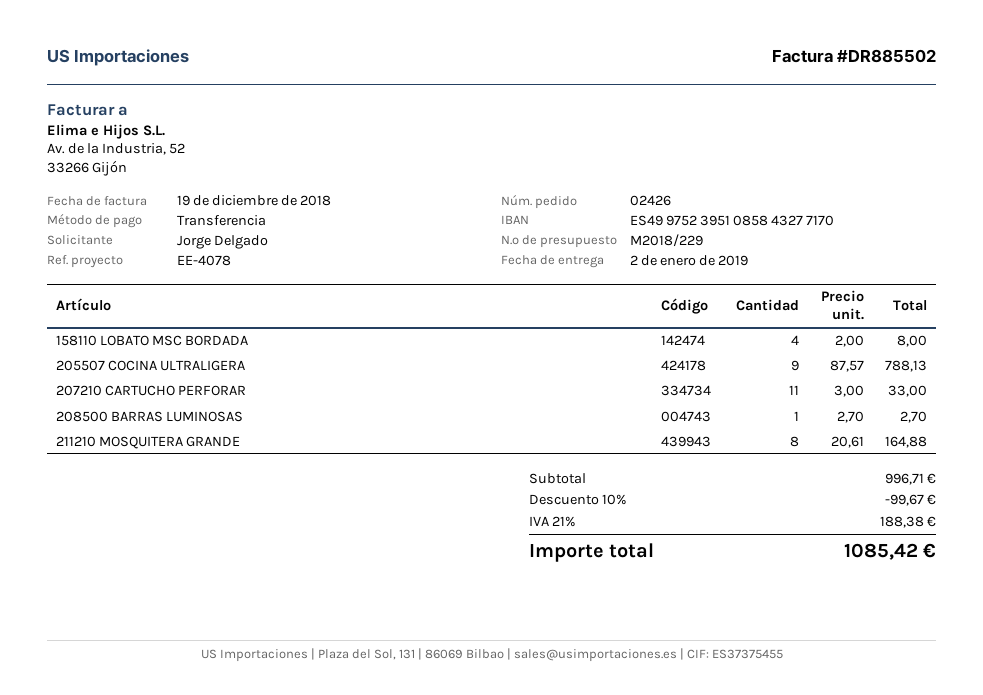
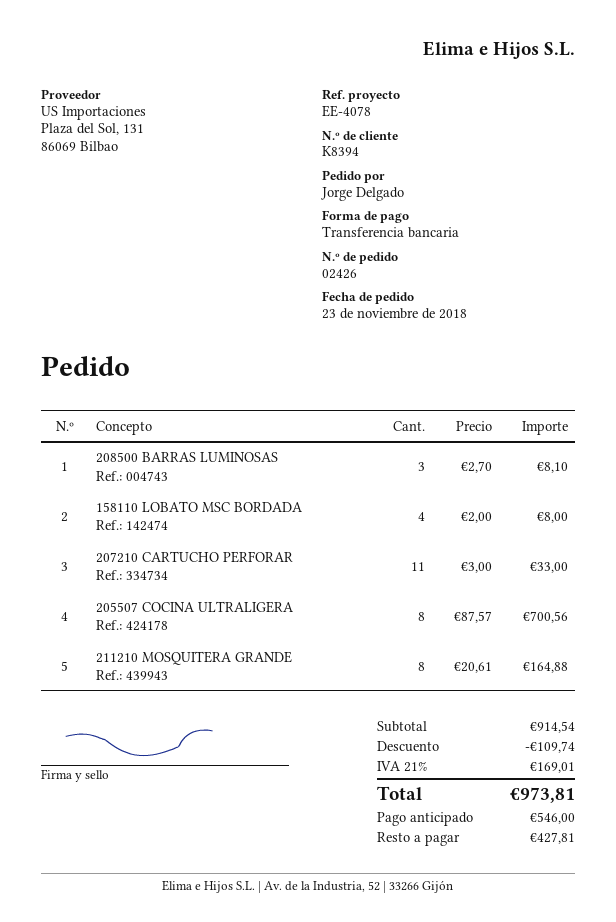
205507 COCINA ULTRALIGERA: 9 x 87.57 = 788.13 -> 8 x 87.57 = 700.56
208500 BARRAS LUMINOSAS: 1 x 2.70 = 2.70 -> 3 x 2.70 = 8.10
subtotal: 996.71 -> 914.54
discount: 99.67 -> 109.74
tax: 21% = 188.38 -> 21% = 169.01
total: 1085.42 -> 973.81

